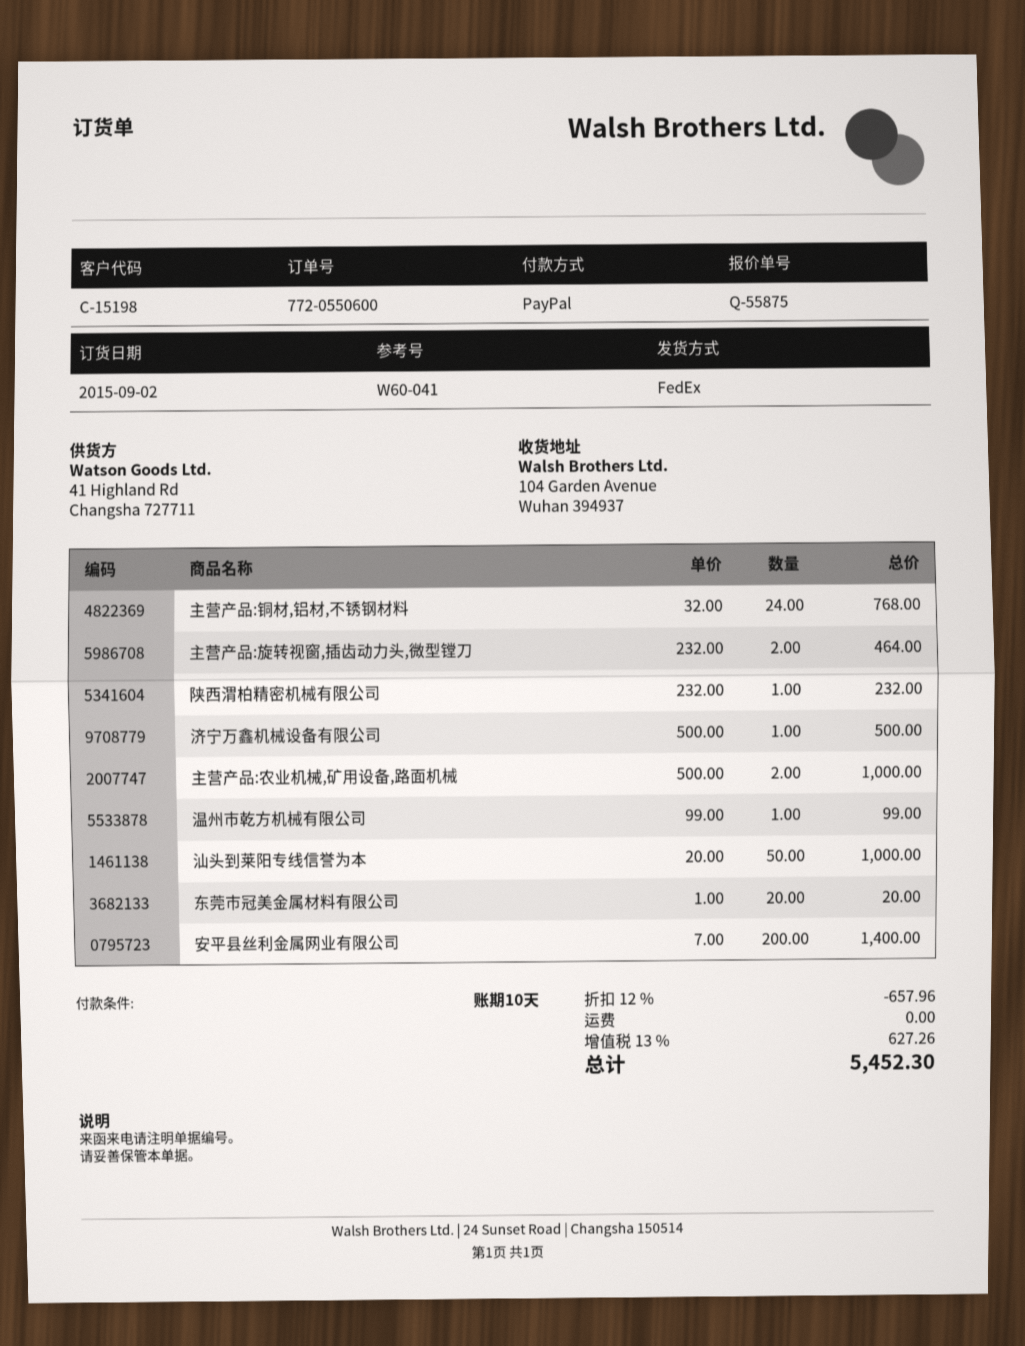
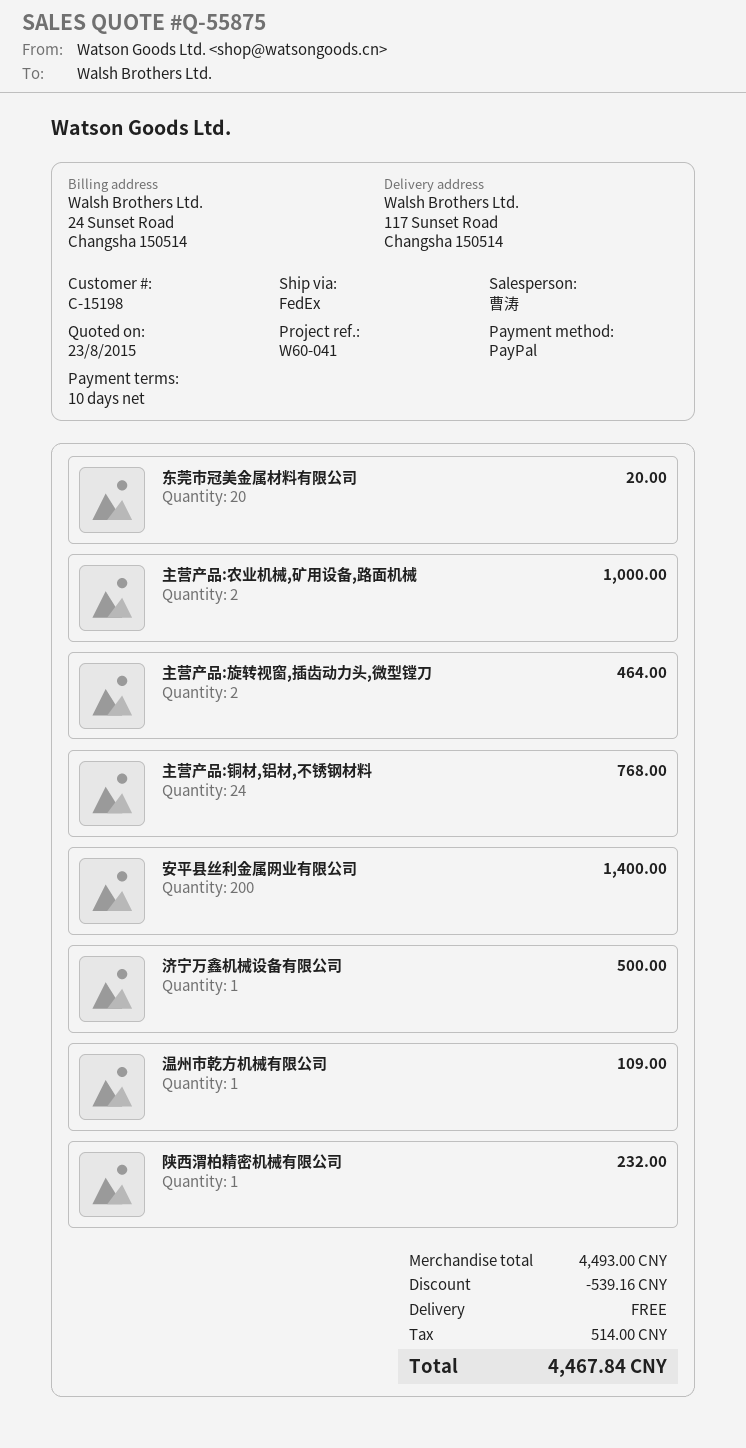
ship to: 104 Garden Avenue, Wuhan 394937 -> 117 Sunset Road, Changsha 150514
温州市乾方机械有限公司: 1 for 99.00 -> 1 for 109.00
汕头到莱阳专线信誉为本: 50 for 1000.00 -> none
discount: 657.96 -> 539.16
tax: 627.26 -> 514.00
total: 5452.30 -> 4467.84

